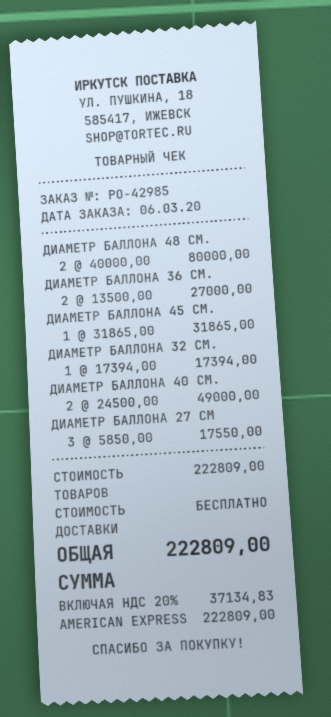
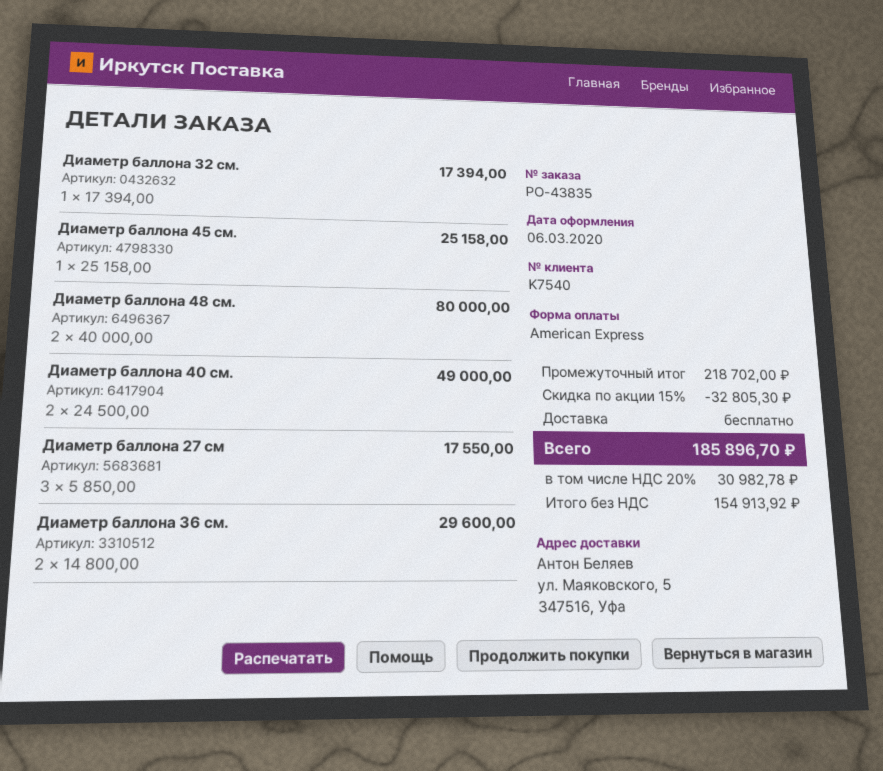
order number: PO-42985 -> PO-43835
ДИАМЕТР БАЛЛОНА 36 СМ.: 2 x 13500.00 = 27000.00 -> 2 x 14800.00 = 29600.00
ДИАМЕТР БАЛЛОНА 45 СМ.: 1 x 31865.00 = 31865.00 -> 1 x 25158.00 = 25158.00
subtotal: 222809.00 -> 218702.00
discount: none -> 15% = 32805.30
tax: 20% = 37134.83 -> 20% = 30982.78
total: 222809.00 -> 185896.70

